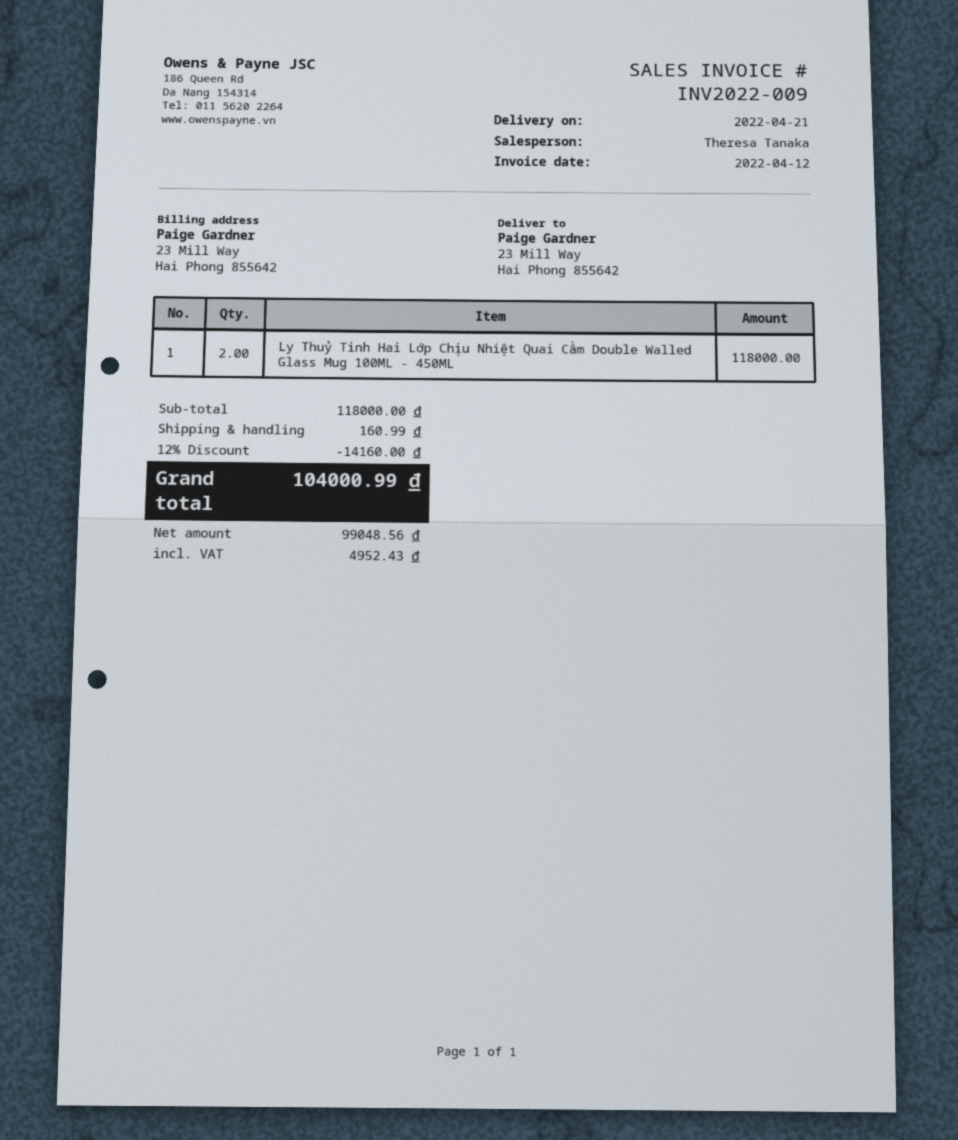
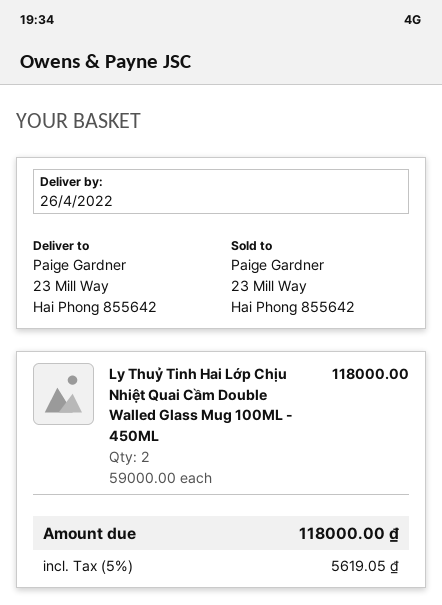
delivery date: 2022-04-21 -> 2022-04-26
discount: 12% = 14160.00 -> none
shipping: 160.99 -> none
tax: 4952.43 -> 5619.05
total: 104000.99 -> 118000.00

